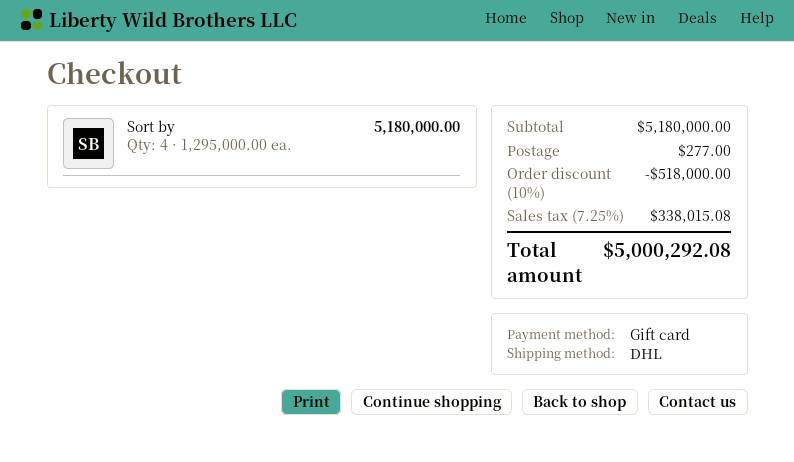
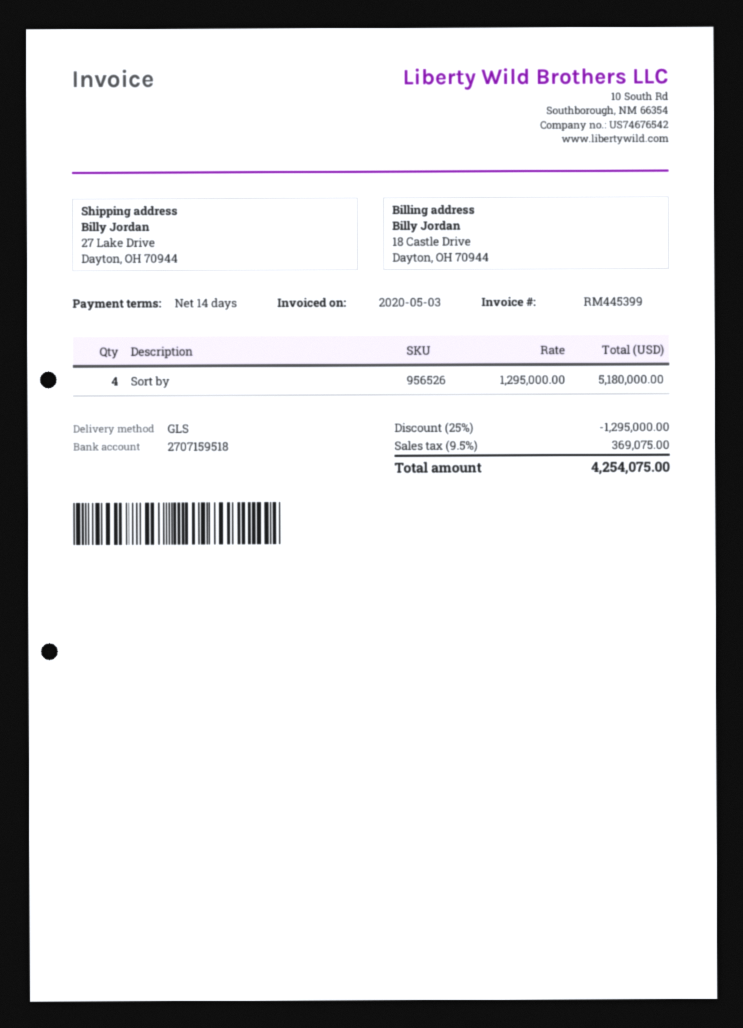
shipping method: DHL -> GLS
discount: 10% = 518000.00 -> 25% = 1295000.00
shipping: 277.00 -> none
tax: 7.25% = 338015.08 -> 9.5% = 369075.00
total: 5000292.08 -> 4254075.00

